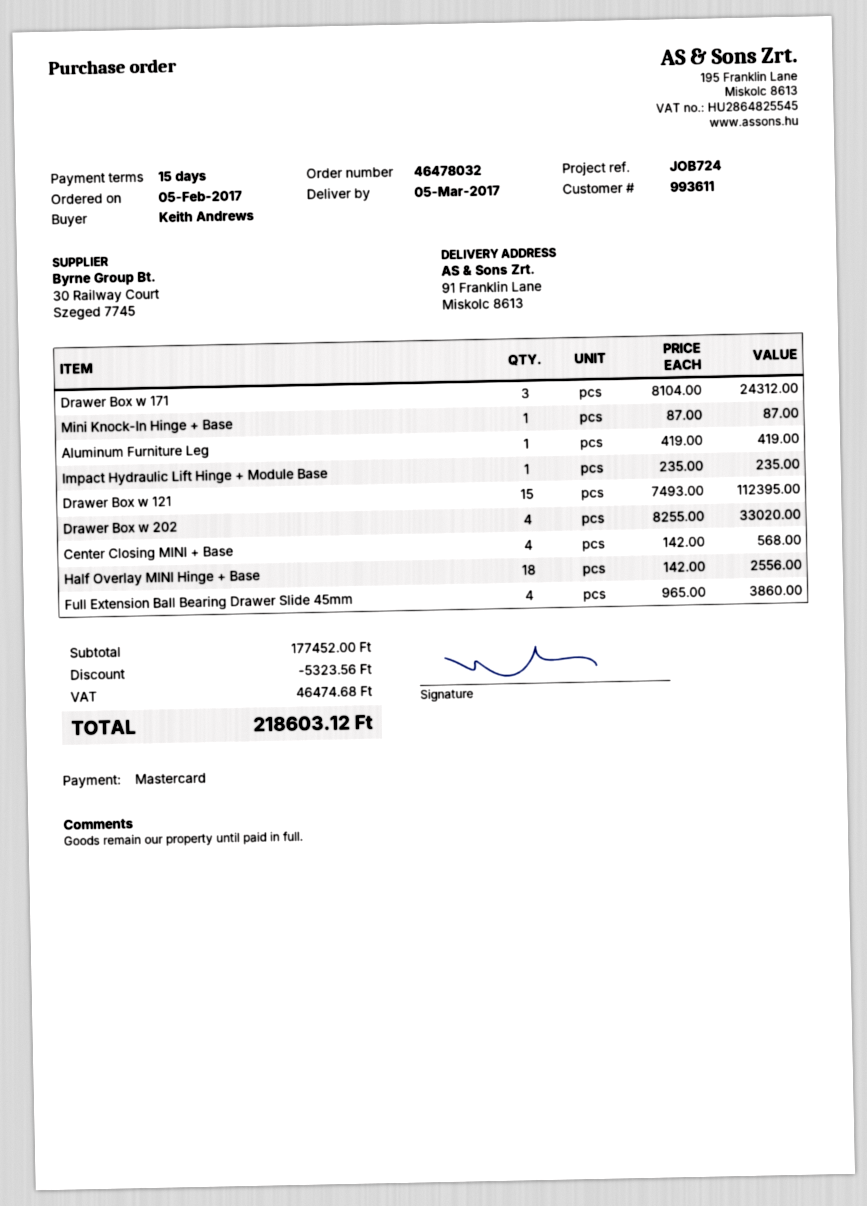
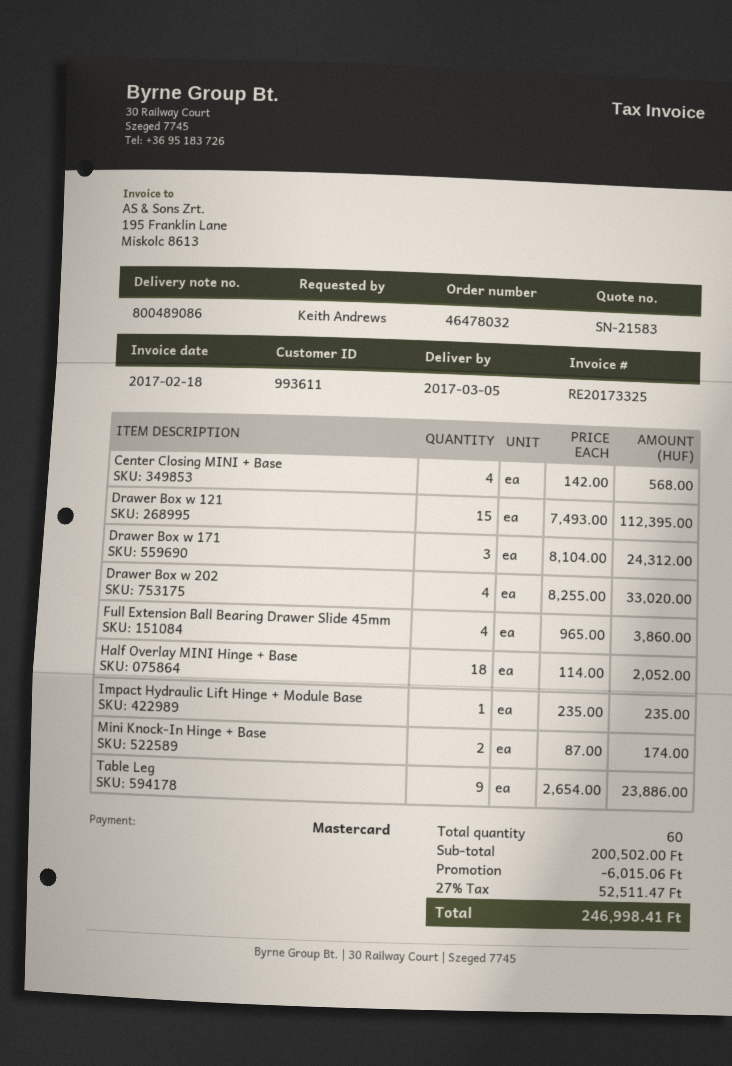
Mini Knock-In Hinge + Base: 1 x 87.00 = 87.00 -> 2 x 87.00 = 174.00
Aluminum Furniture Leg: 1 x 419.00 = 419.00 -> none
Half Overlay MINI Hinge + Base: 18 x 142.00 = 2556.00 -> 18 x 114.00 = 2052.00
Table Leg: none -> 9 x 2654.00 = 23886.00
subtotal: 177452.00 -> 200502.00
discount: 5323.56 -> 6015.06
tax: 46474.68 -> 52511.47
total: 218603.12 -> 246998.41

